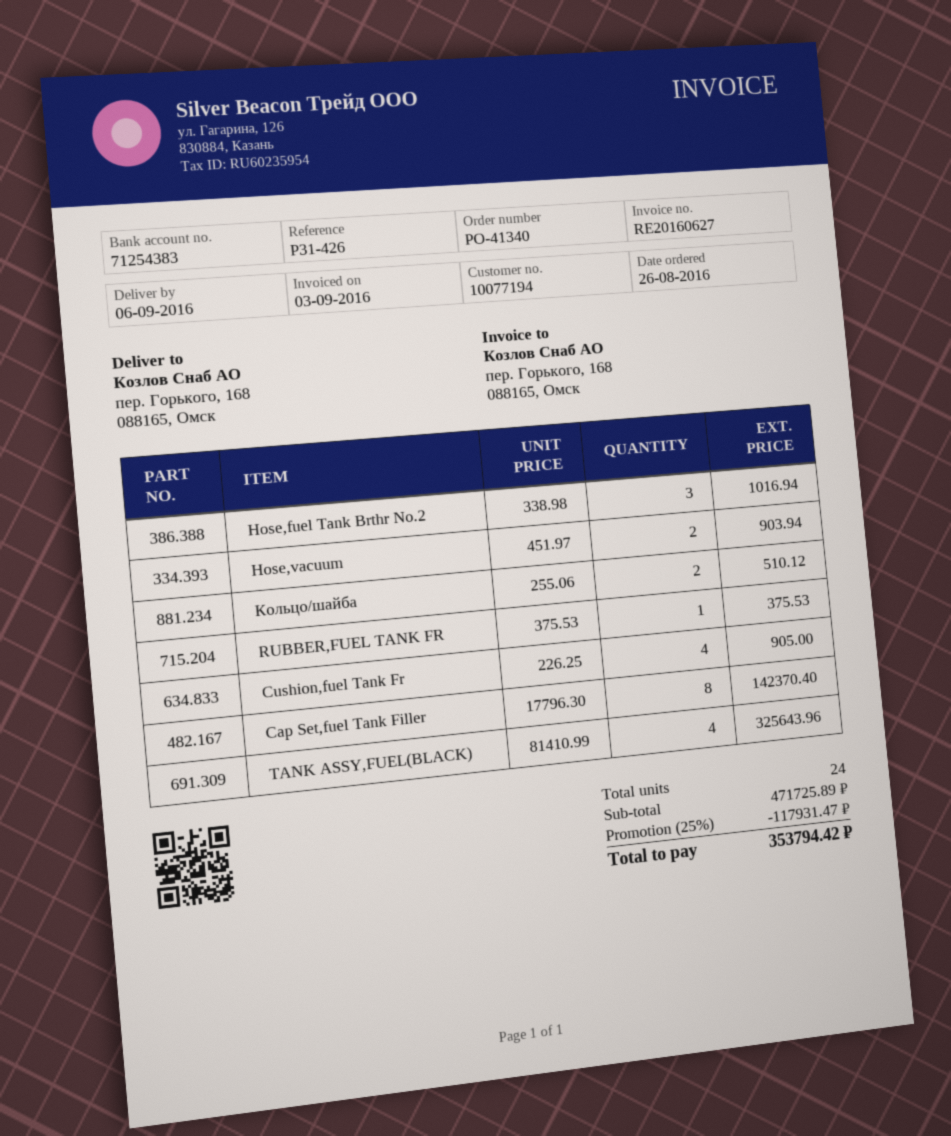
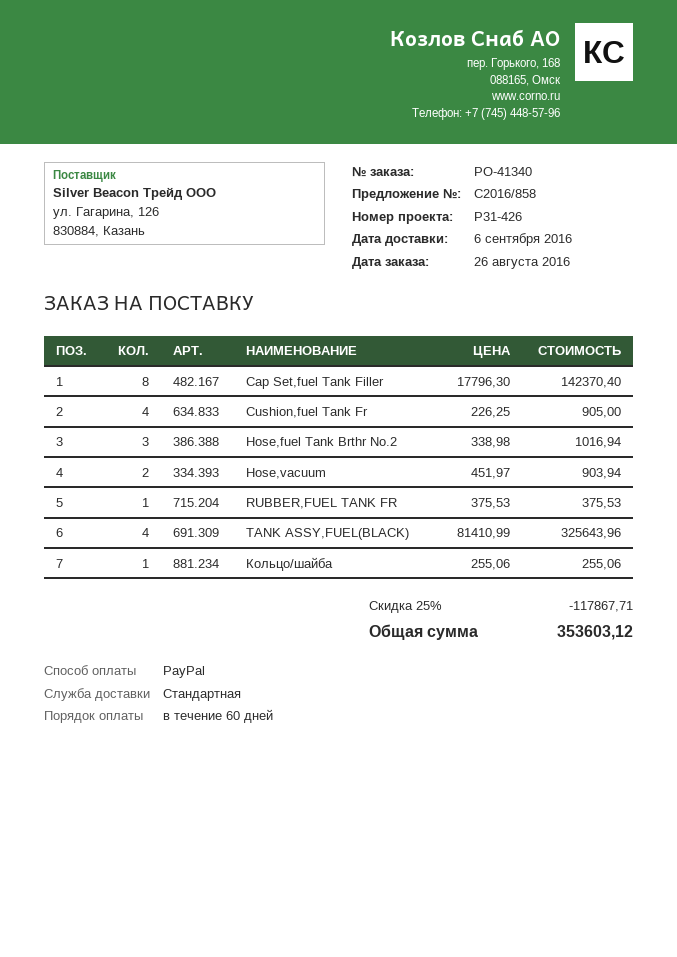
Кольцо/шайба: 2 x 255.06 = 510.12 -> 1 x 255.06 = 255.06
discount: 25% = 117931.47 -> 25% = 117867.71
total: 353794.42 -> 353603.12

